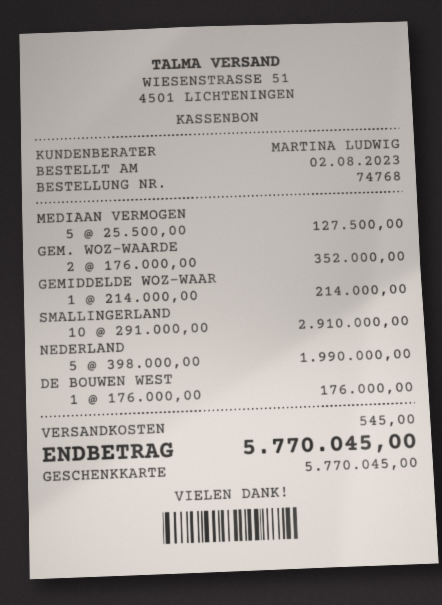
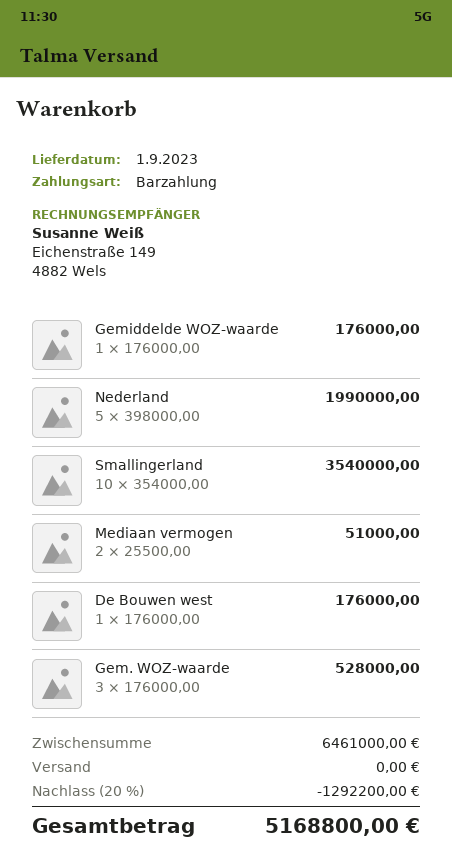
payment method: gift card -> cash
MEDIAAN VERMOGEN: 5 x 25500.00 = 127500.00 -> 2 x 25500.00 = 51000.00
GEM. WOZ-WAARDE: 2 x 176000.00 = 352000.00 -> 3 x 176000.00 = 528000.00
GEMIDDELDE WOZ-WAAR: 1 x 214000.00 = 214000.00 -> 1 x 176000.00 = 176000.00
SMALLINGERLAND: 10 x 291000.00 = 2910000.00 -> 10 x 354000.00 = 3540000.00
discount: none -> 20% = 1292200.00
shipping: 545.00 -> 0.00
total: 5770045.00 -> 5168800.00

